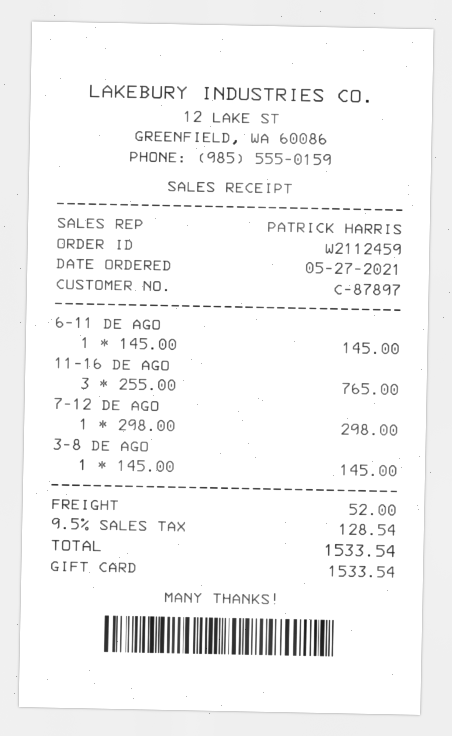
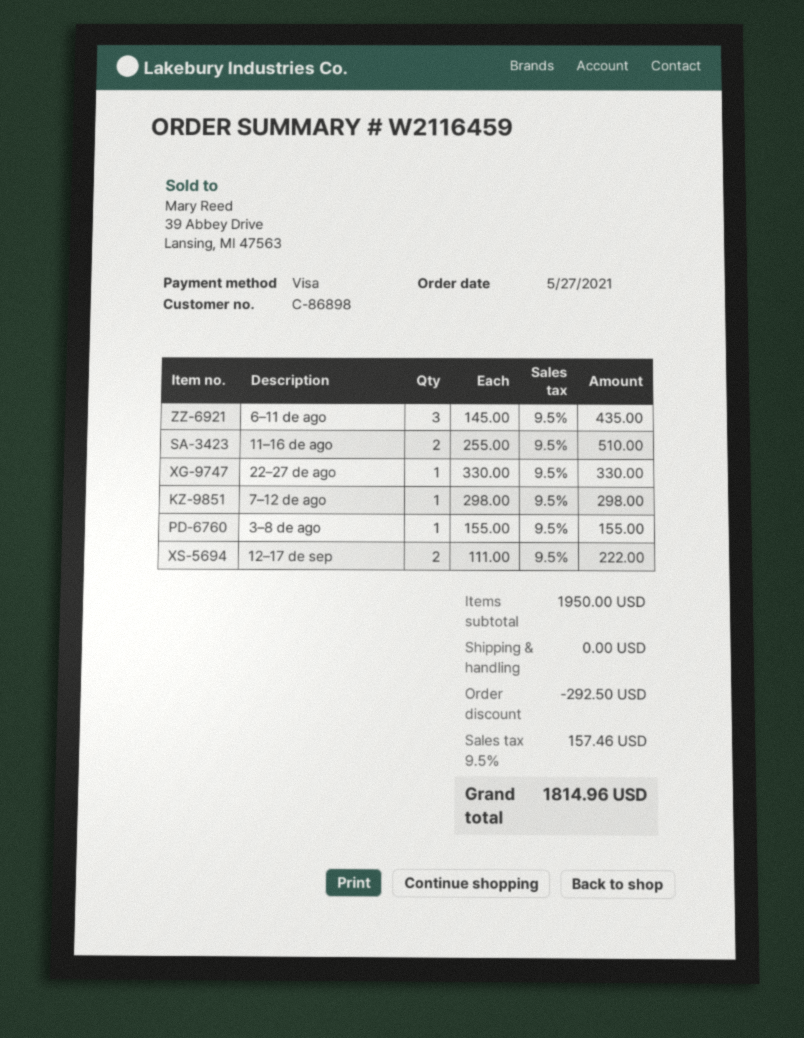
order number: W2112459 -> W2116459
customer number: C-87897 -> C-86898
payment method: gift card -> Visa
6–11 DE AGO: 1 x 145.00 = 145.00 -> 3 x 145.00 = 435.00
11–16 DE AGO: 3 x 255.00 = 765.00 -> 2 x 255.00 = 510.00
3–8 DE AGO: 1 x 145.00 = 145.00 -> 1 x 155.00 = 155.00
22–27 de ago: none -> 1 x 330.00 = 330.00
12–17 de sep: none -> 2 x 111.00 = 222.00
discount: none -> 292.50
shipping: 52.00 -> 0.00
tax: 9.5% = 128.54 -> 9.5% = 157.46
total: 1533.54 -> 1814.96

